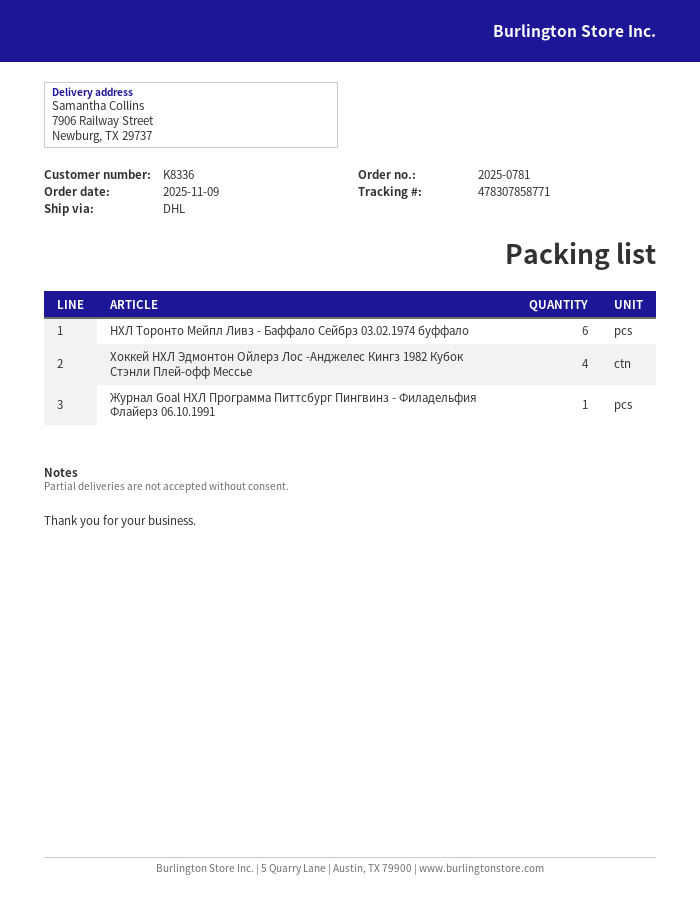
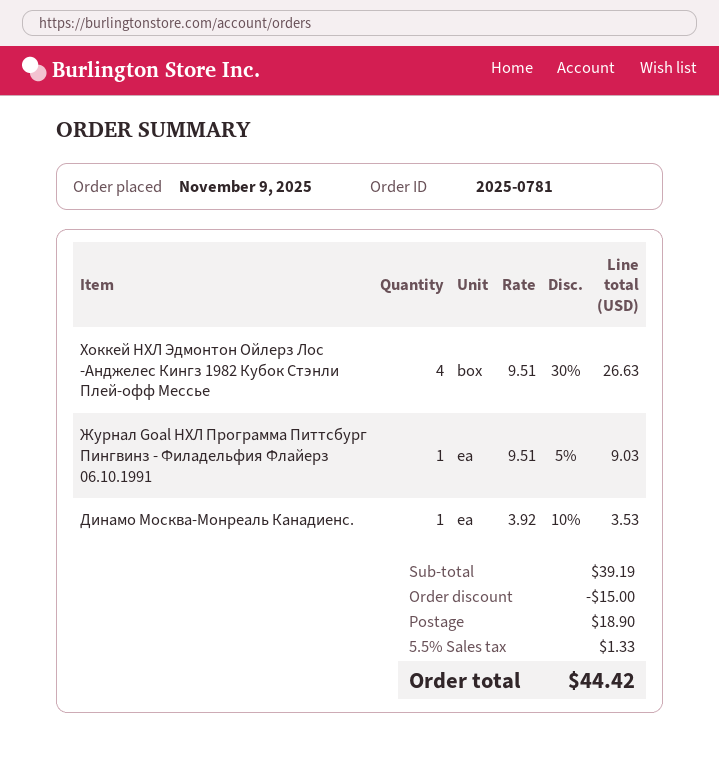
НХЛ Торонто Мейпл Ливз - Баффало Сейбрз 03.02.1974 буффало: 6 -> none
Динамо Москва-Монреаль Канадиенс.: none -> 1

